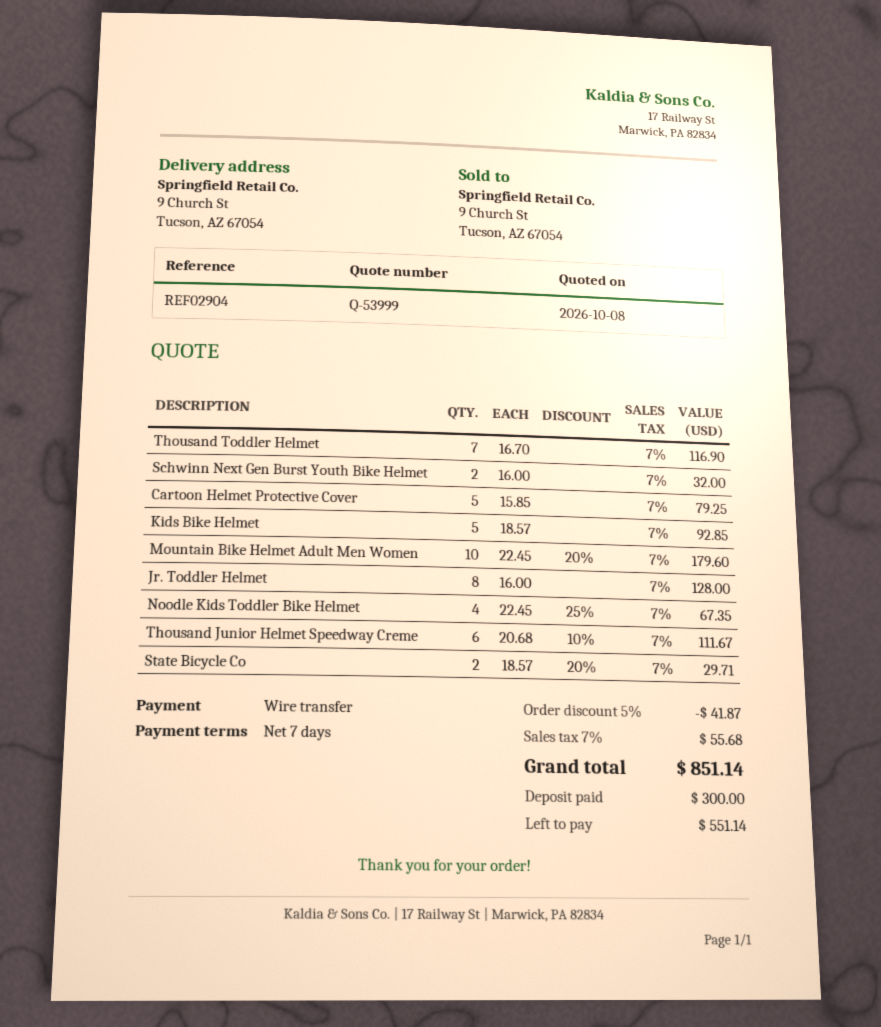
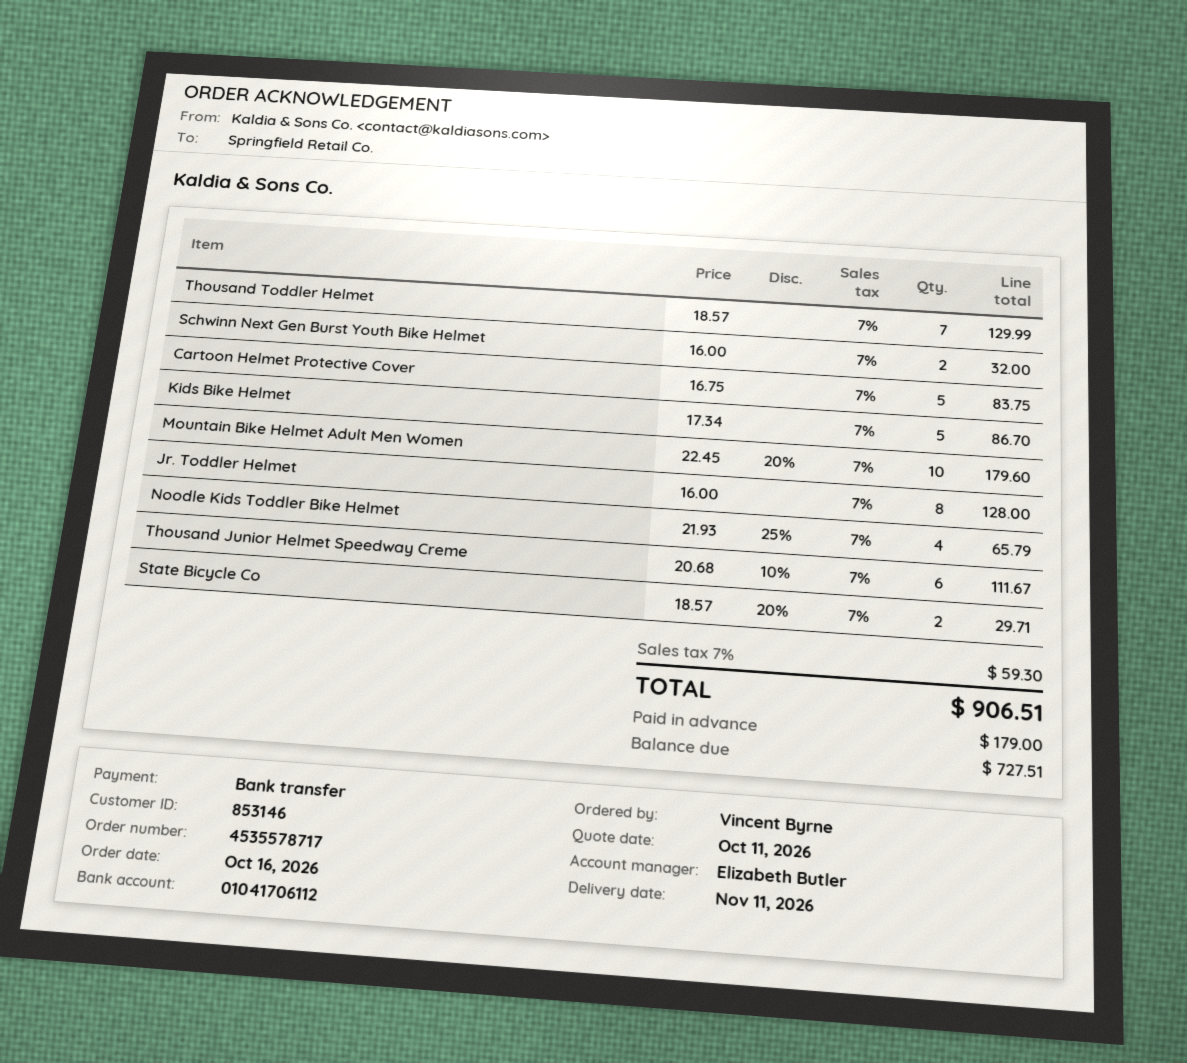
quote date: 2026-10-08 -> 2026-10-11
Thousand Toddler Helmet: 7 x 16.70 = 116.90 -> 7 x 18.57 = 129.99
Cartoon Helmet Protective Cover: 5 x 15.85 = 79.25 -> 5 x 16.75 = 83.75
Kids Bike Helmet: 5 x 18.57 = 92.85 -> 5 x 17.34 = 86.70
Noodle Kids Toddler Bike Helmet: 4 x 22.45 - 25% = 67.35 -> 4 x 21.93 - 25% = 65.79
discount: 5% = 41.87 -> none
tax: 7% = 55.68 -> 7% = 59.30
total: 851.14 -> 906.51
deposit: 300.00 -> 179.00
balance: 551.14 -> 727.51

